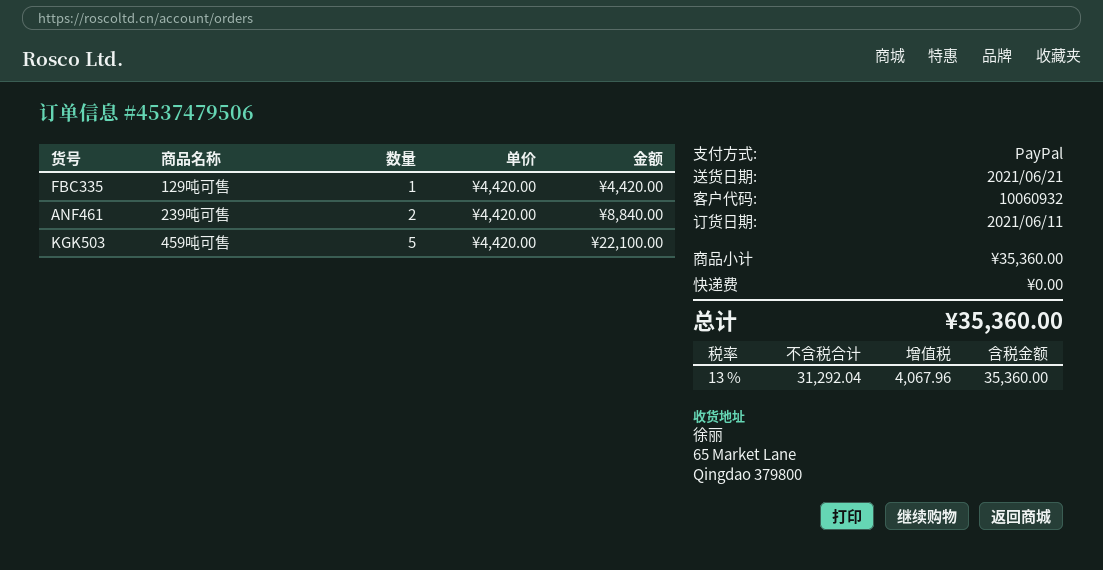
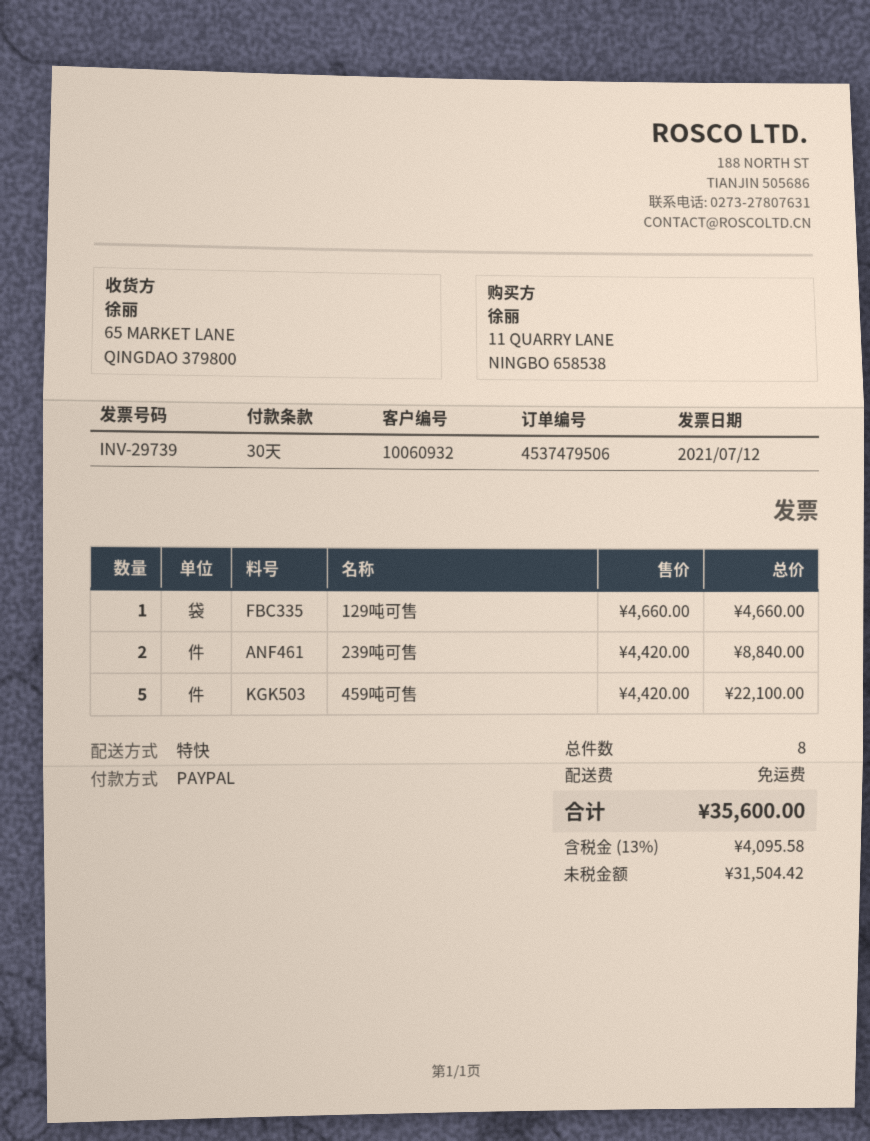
129吨可售: 1 x 4420.00 = 4420.00 -> 1 x 4660.00 = 4660.00
net: 31292.04 -> 31504.42
tax: 13% = 4067.96 -> 13% = 4095.58
total: 35360.00 -> 35600.00

